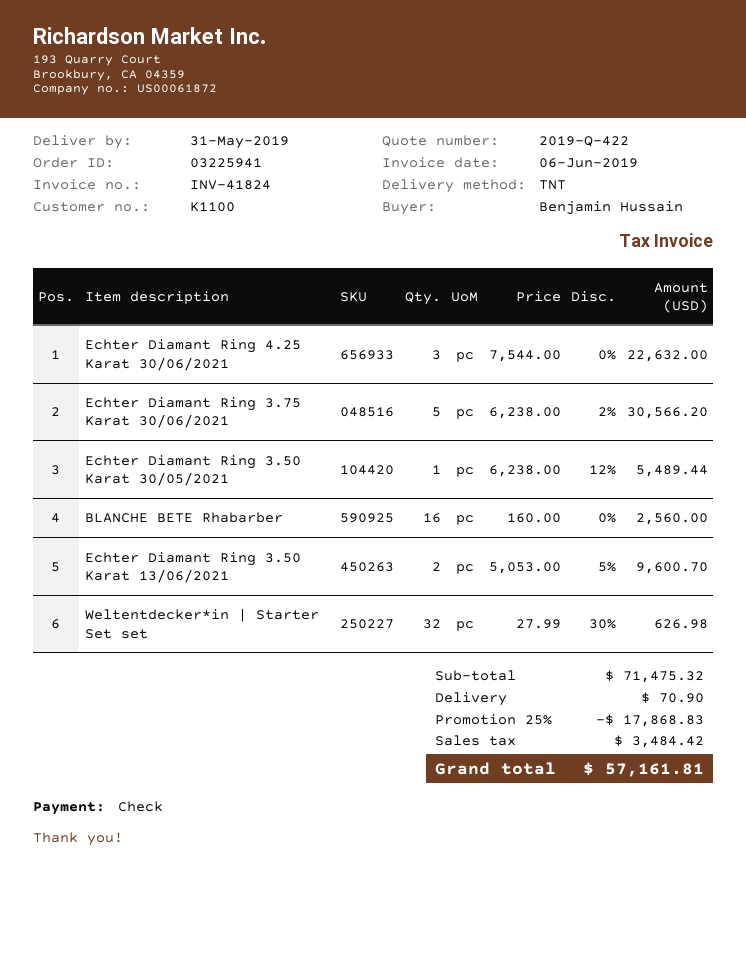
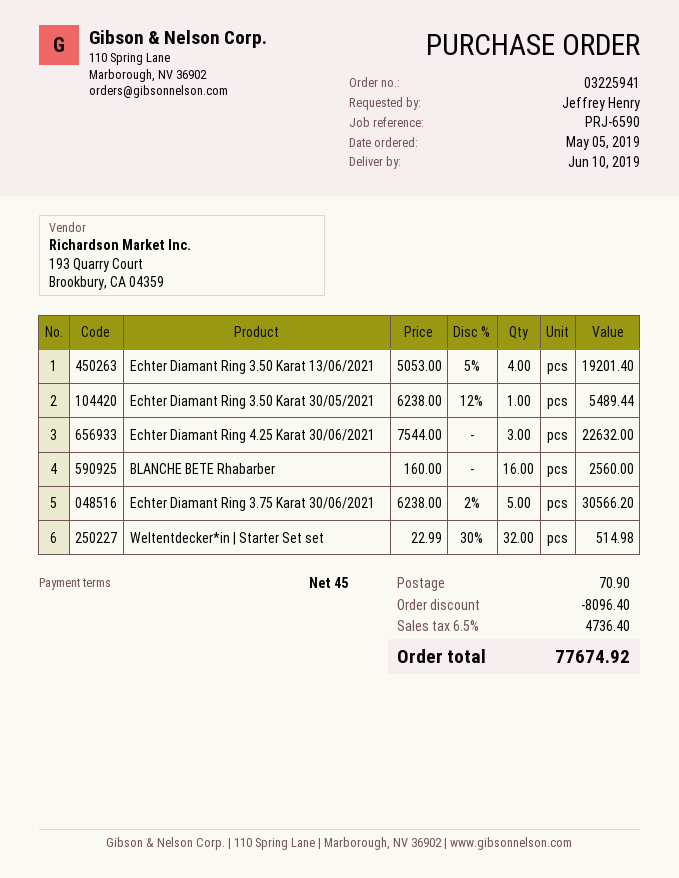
delivery date: 2019-05-31 -> 2019-06-10
ordered by: Benjamin Hussain -> Jeffrey Henry
Echter Diamant Ring 3.50 Karat 13/06/2021: 2 x 5053.00 - 5% = 9600.70 -> 4 x 5053.00 - 5% = 19201.40
Weltentdecker*in | Starter Set set: 32 x 27.99 - 30% = 626.98 -> 32 x 22.99 - 30% = 514.98
discount: 17868.83 -> 8096.40
tax: 3484.42 -> 4736.40
total: 57161.81 -> 77674.92

